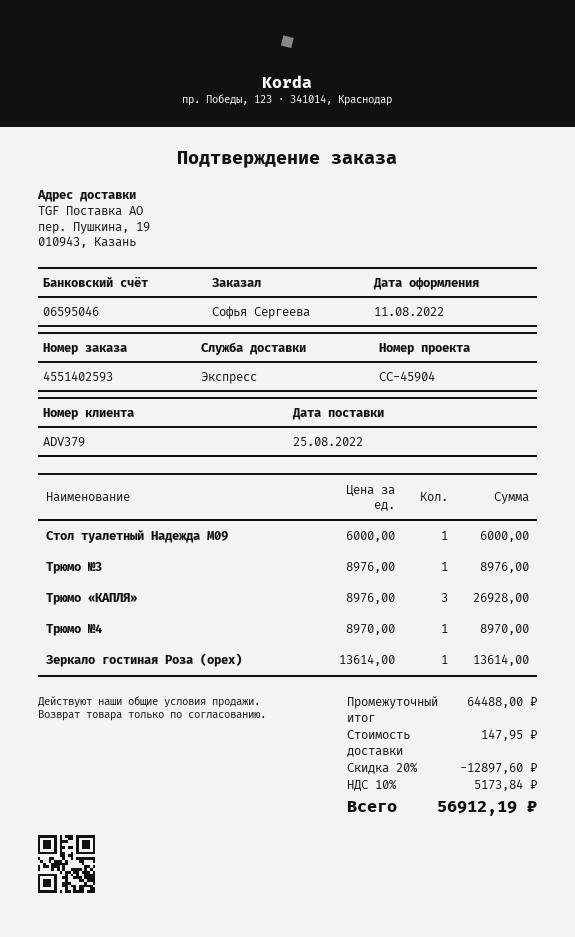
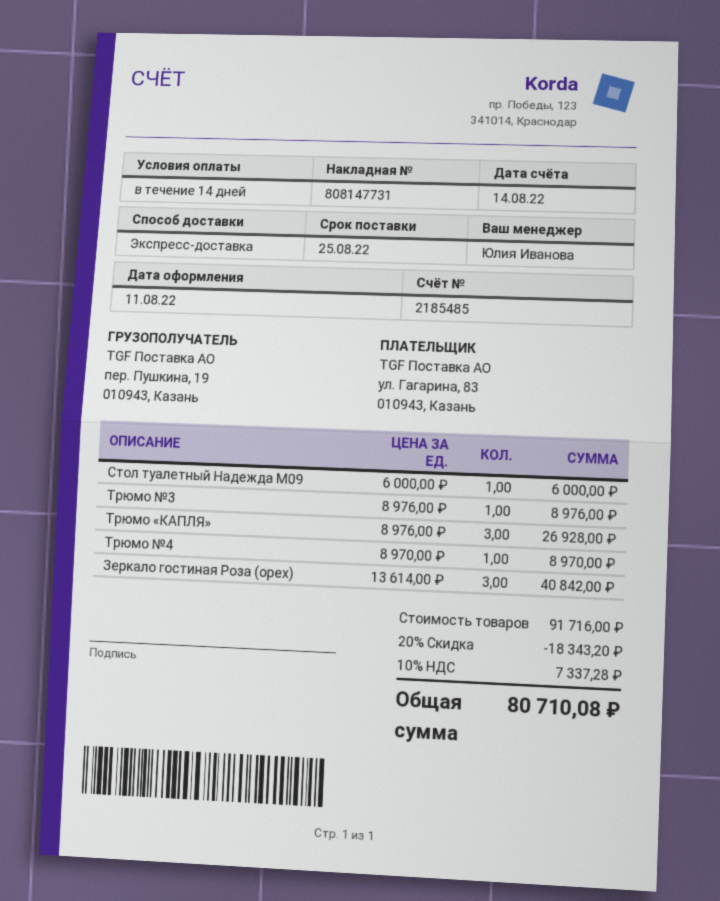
Зеркало гостиная Роза (орех): 1 x 13614.00 = 13614.00 -> 3 x 13614.00 = 40842.00
subtotal: 64488.00 -> 91716.00
discount: 20% = 12897.60 -> 20% = 18343.20
shipping: 147.95 -> none
tax: 10% = 5173.84 -> 10% = 7337.28
total: 56912.19 -> 80710.08

